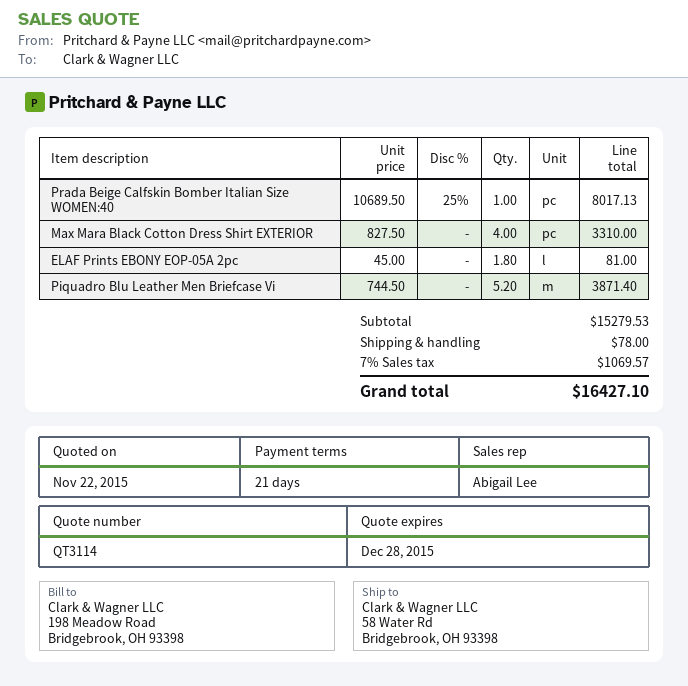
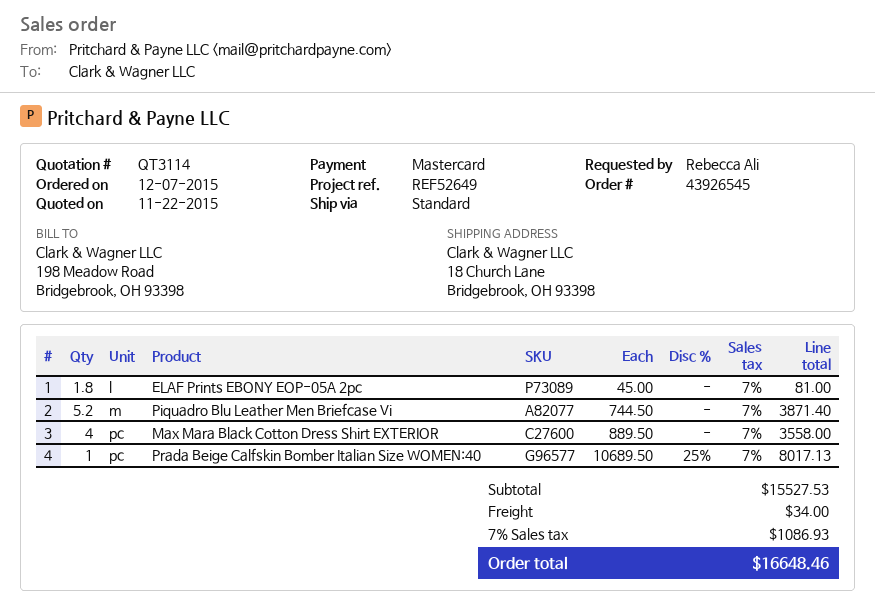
ship to: 58 Water Rd, Bridgebrook, OH 93398 -> 18 Church Lane, Bridgebrook, OH 93398
Max Mara Black Cotton Dress Shirt EXTERIOR: 4 x 827.50 = 3310.00 -> 4 x 889.50 = 3558.00
subtotal: 15279.53 -> 15527.53
shipping: 78.00 -> 34.00
tax: 7% = 1069.57 -> 7% = 1086.93
total: 16427.10 -> 16648.46

